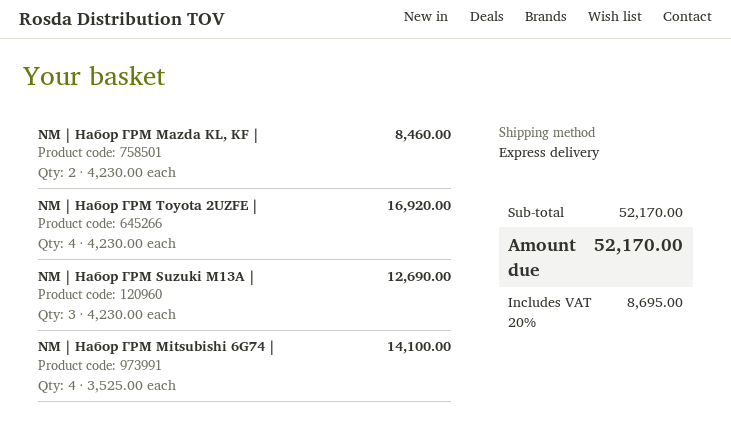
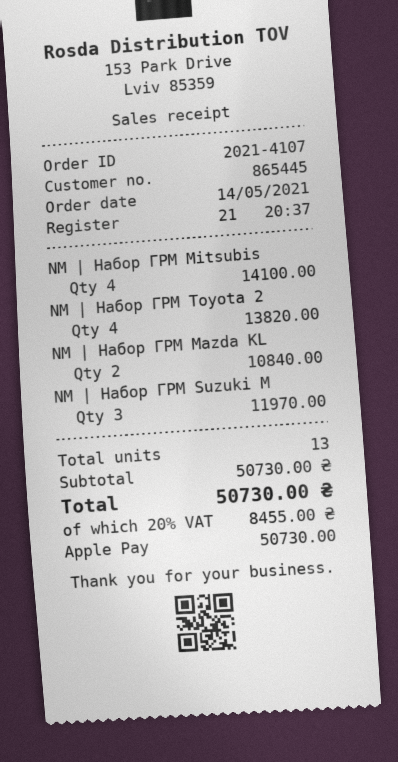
NM | Набор ГРМ Mazda KL, KF |: 2 for 8460.00 -> 2 for 10840.00
NM | Набор ГРМ Toyota 2UZFE |: 4 for 16920.00 -> 4 for 13820.00
NM | Набор ГРМ Suzuki M13A |: 3 for 12690.00 -> 3 for 11970.00
subtotal: 52170.00 -> 50730.00
tax: 20% = 8695.00 -> 20% = 8455.00
total: 52170.00 -> 50730.00

